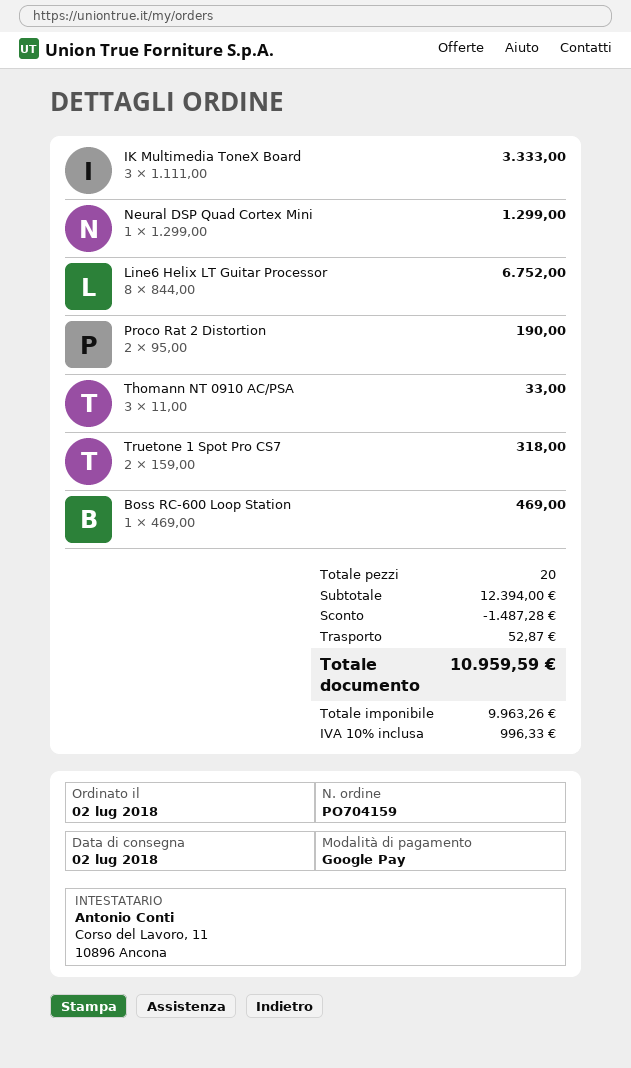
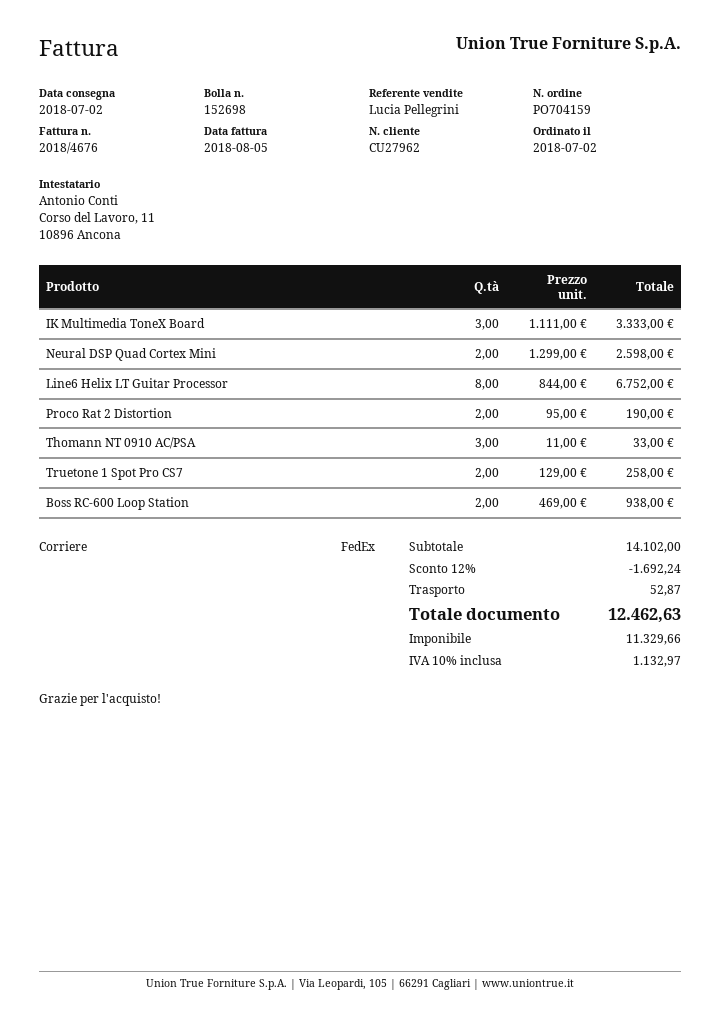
Neural DSP Quad Cortex Mini: 1 x 1299.00 = 1299.00 -> 2 x 1299.00 = 2598.00
Truetone 1 Spot Pro CS7: 2 x 159.00 = 318.00 -> 2 x 129.00 = 258.00
Boss RC-600 Loop Station: 1 x 469.00 = 469.00 -> 2 x 469.00 = 938.00
subtotal: 12394.00 -> 14102.00
discount: 1487.28 -> 1692.24
net: 9963.26 -> 11329.66
tax: 10% = 996.33 -> 10% = 1132.97
total: 10959.59 -> 12462.63

